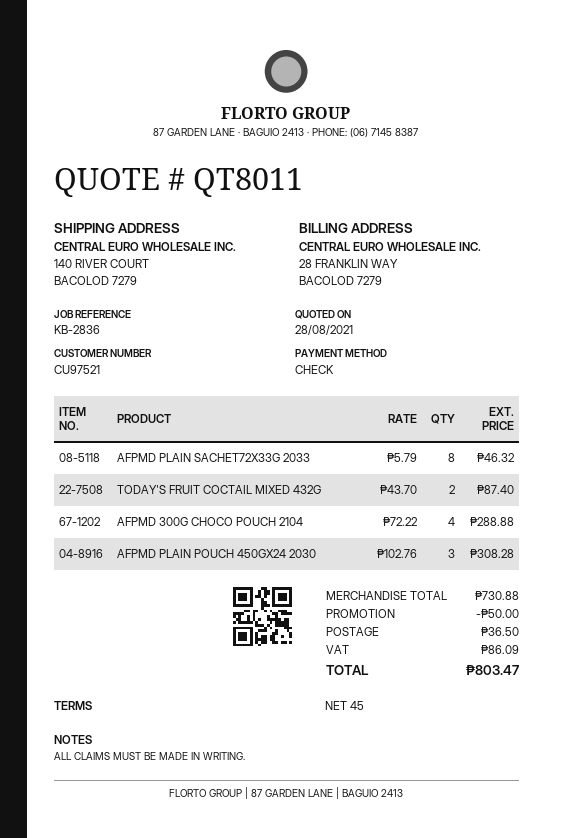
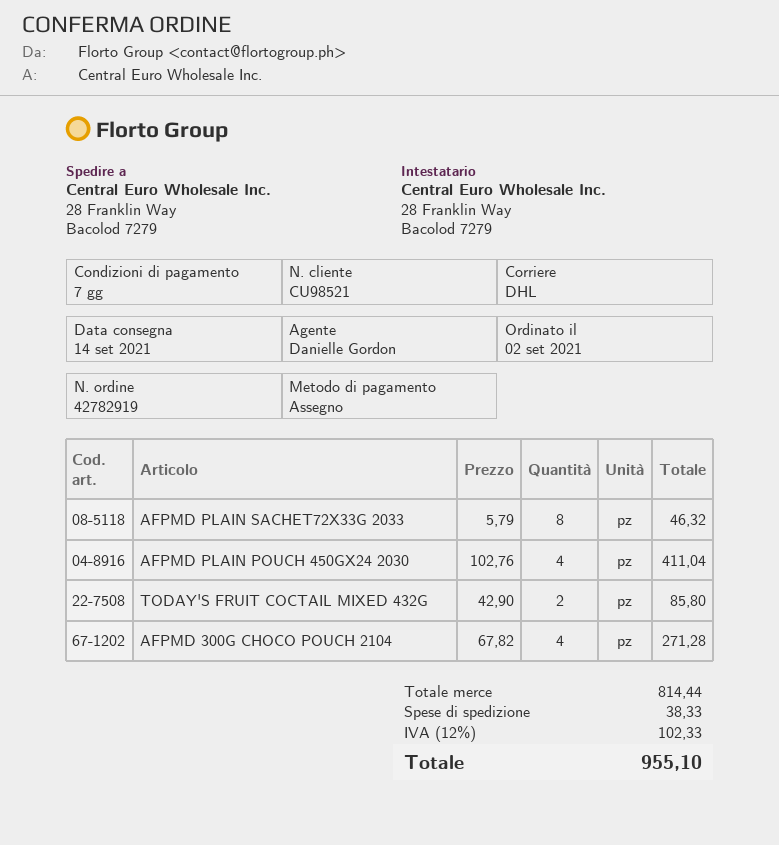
payment terms: 45 days -> 7 days
customer number: CU97521 -> CU98521
ship to: 140 RIVER COURT, BACOLOD 7279 -> 28 Franklin Way, Bacolod 7279
TODAY'S FRUIT COCTAIL MIXED 432G: 2 x 43.70 = 87.40 -> 2 x 42.90 = 85.80
AFPMD 300G CHOCO POUCH 2104: 4 x 72.22 = 288.88 -> 4 x 67.82 = 271.28
AFPMD PLAIN POUCH 450GX24 2030: 3 x 102.76 = 308.28 -> 4 x 102.76 = 411.04
subtotal: 730.88 -> 814.44
discount: 50.00 -> none
shipping: 36.50 -> 38.33
tax: 86.09 -> 102.33
total: 803.47 -> 955.10

